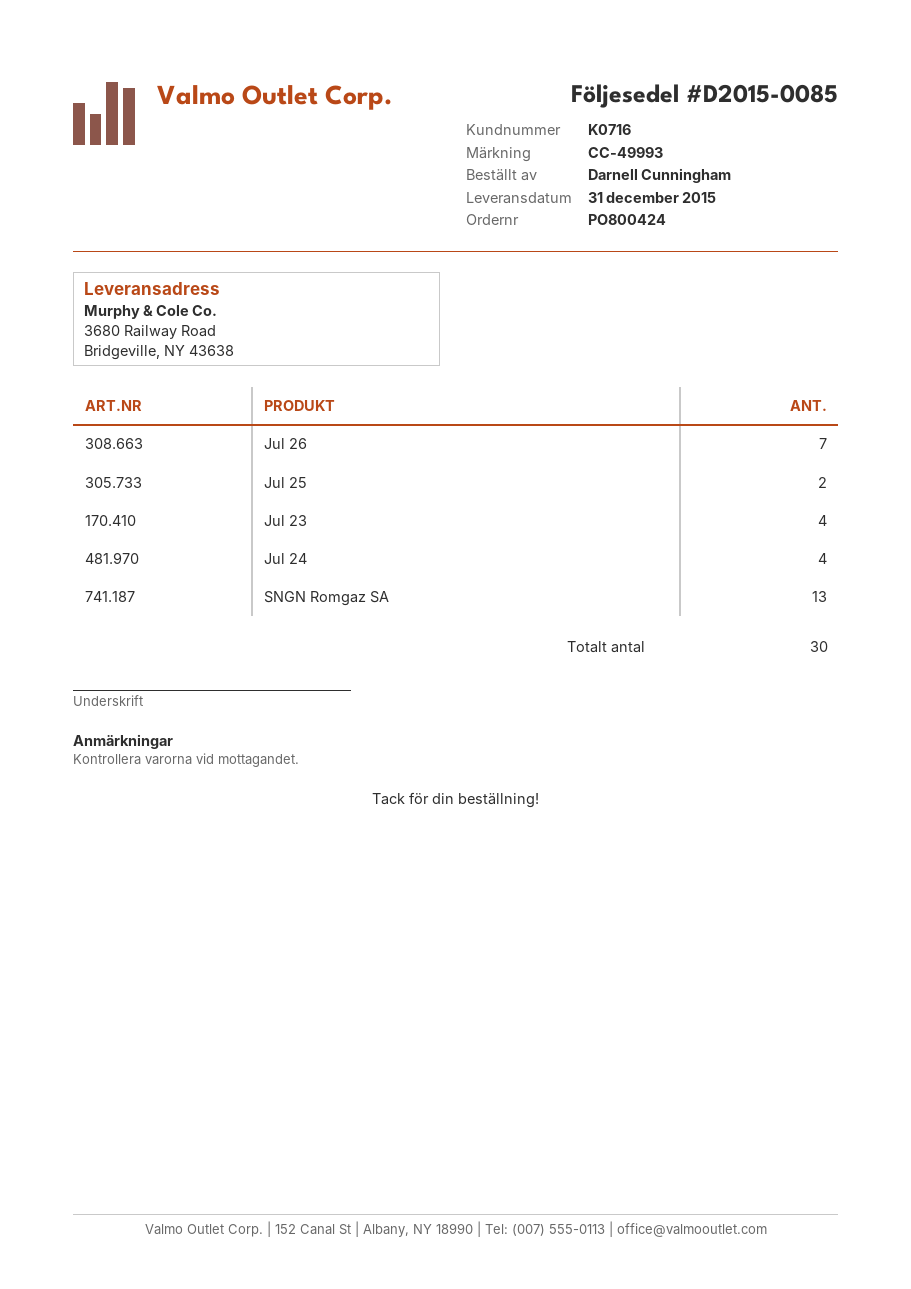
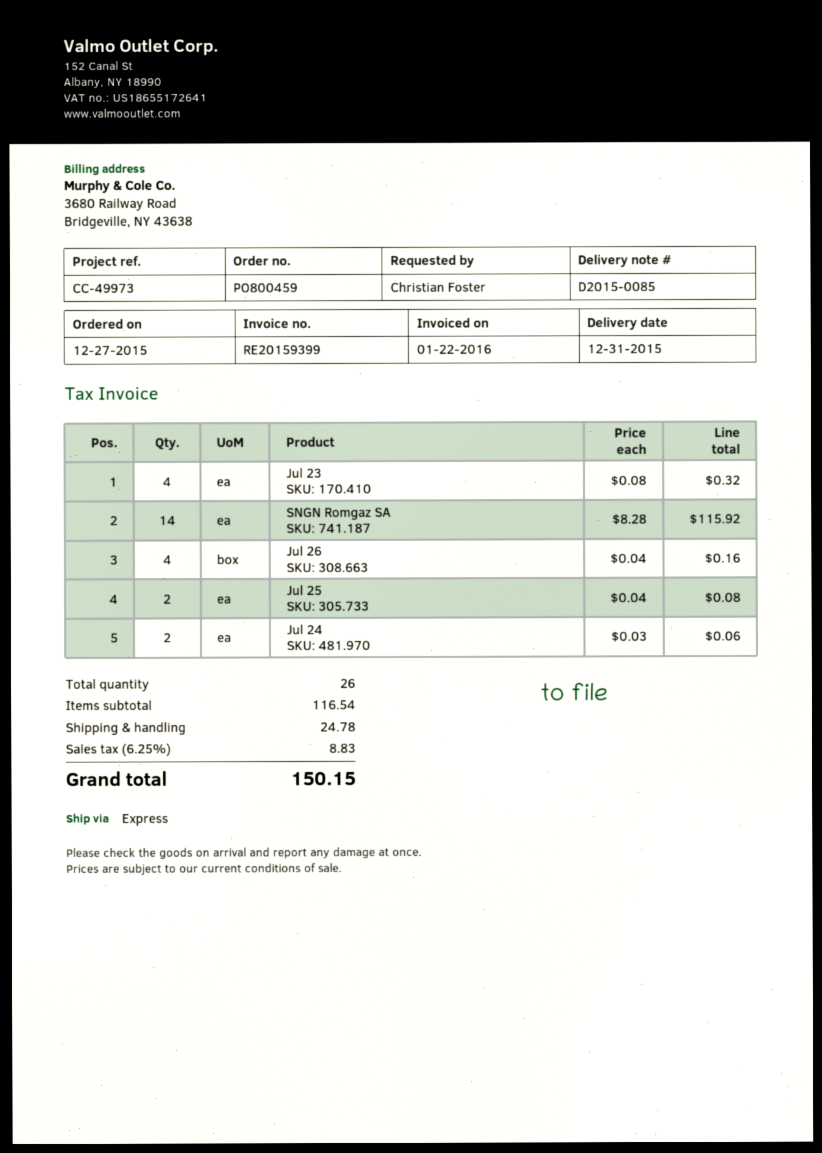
order number: PO800424 -> PO800459
reference: CC-49993 -> CC-49973
ordered by: Darnell Cunningham -> Christian Foster
Jul 26: 7 -> 4
Jul 24: 4 -> 2
SNGN Romgaz SA: 13 -> 14
total quantity: 30 -> 26

